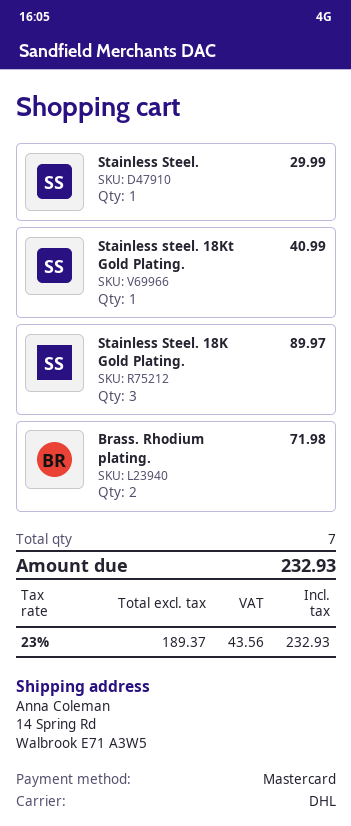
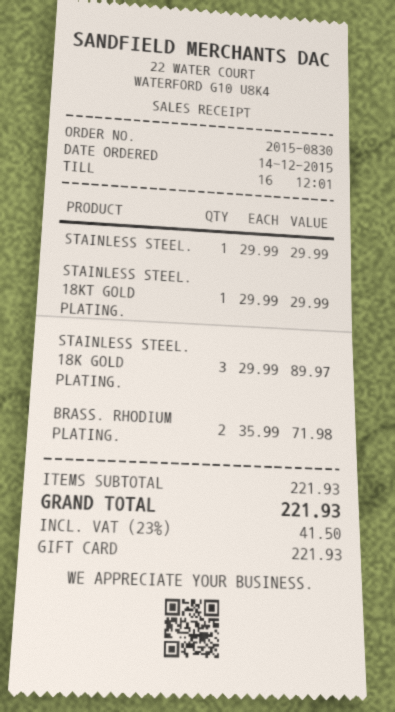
payment method: Mastercard -> gift card
Stainless steel. 18Kt Gold Plating.: 1 for 40.99 -> 1 for 29.99
tax: 23% = 43.56 -> 23% = 41.50
total: 232.93 -> 221.93

